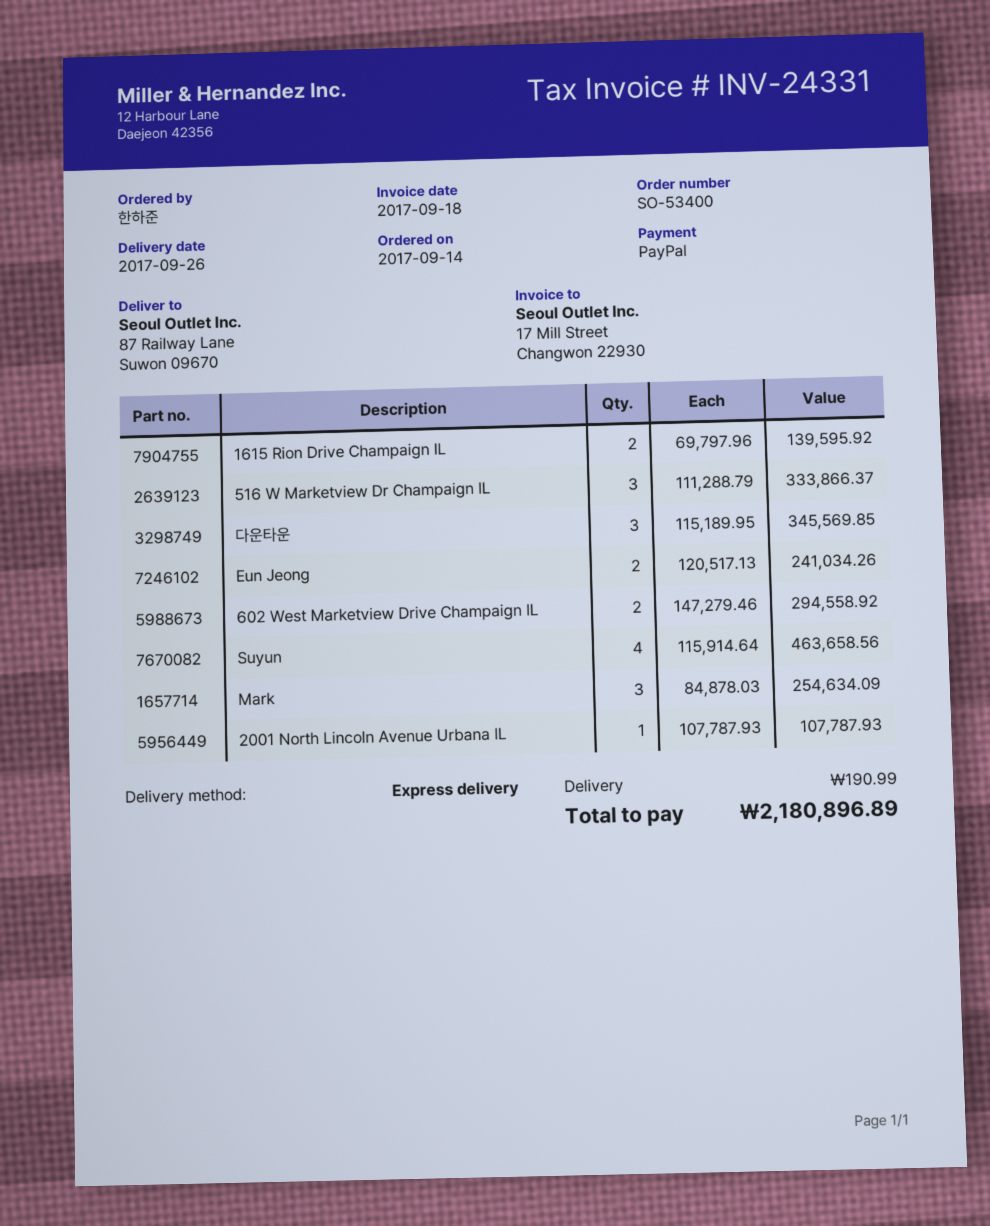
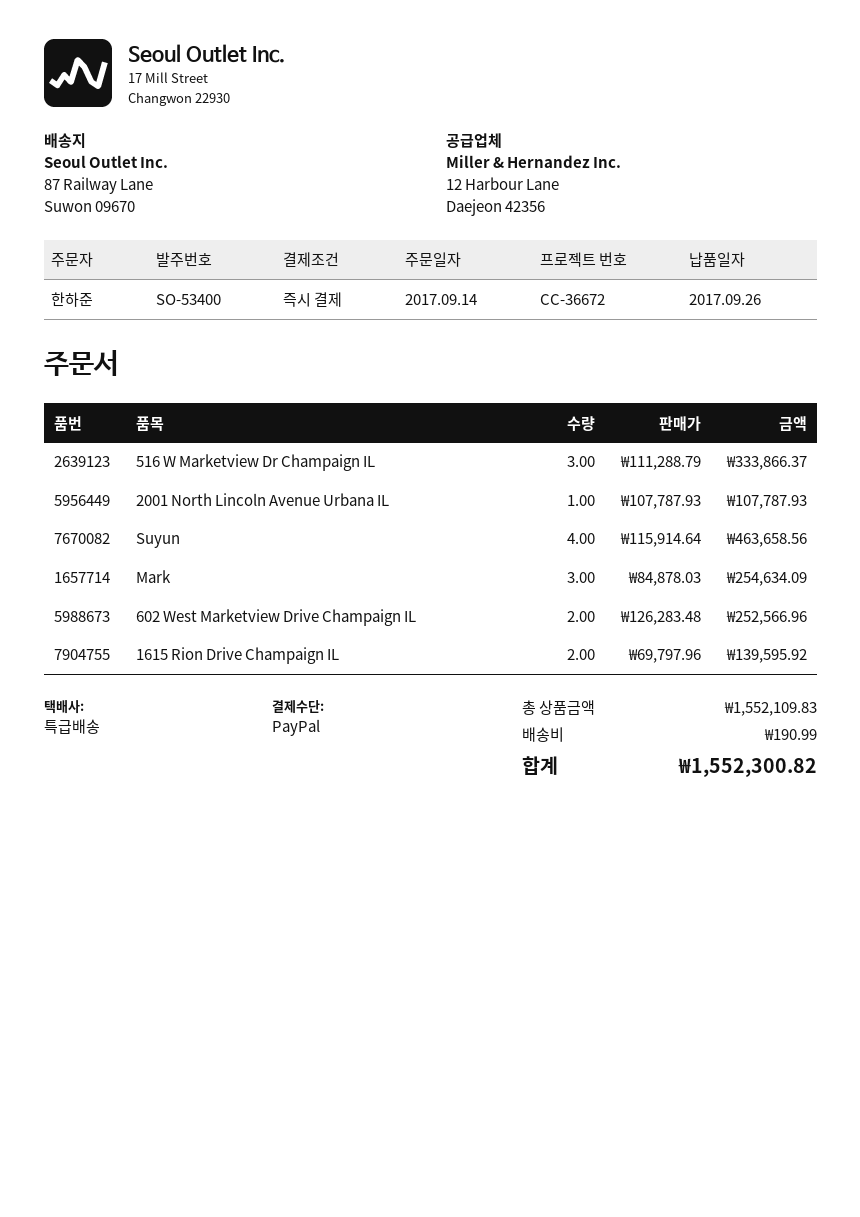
다운타운: 3 x 115189.95 = 345569.85 -> none
Eun Jeong: 2 x 120517.13 = 241034.26 -> none
602 West Marketview Drive Champaign IL: 2 x 147279.46 = 294558.92 -> 2 x 126283.48 = 252566.96
total: 2180896.89 -> 1552300.82

